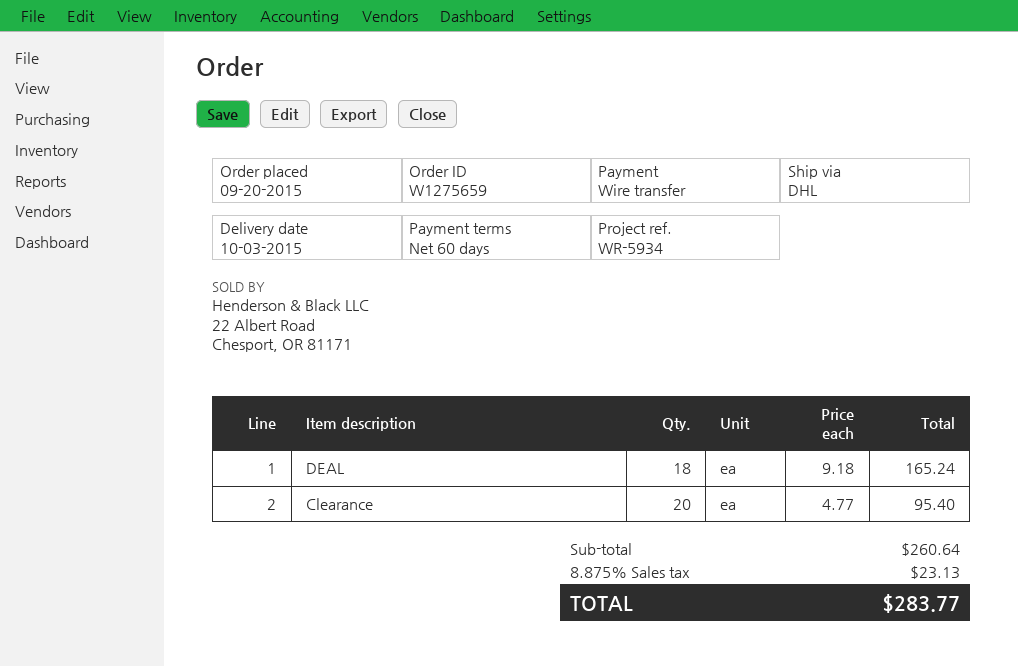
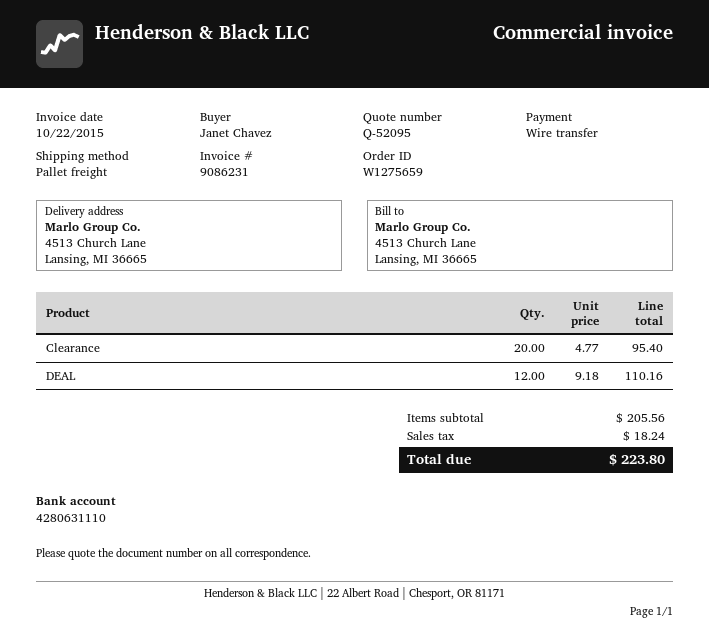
shipping method: DHL -> pallet freight
DEAL: 18 x 9.18 = 165.24 -> 12 x 9.18 = 110.16
subtotal: 260.64 -> 205.56
tax: 23.13 -> 18.24
total: 283.77 -> 223.80

